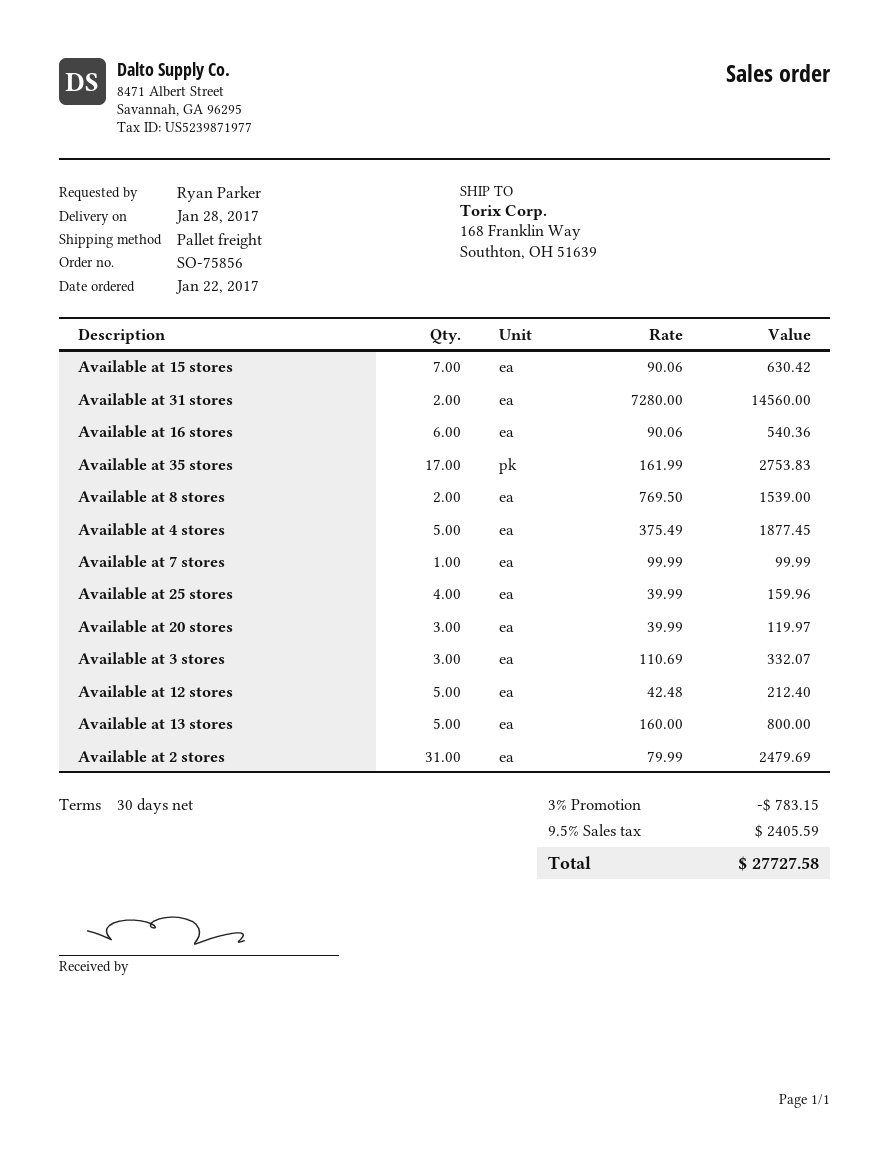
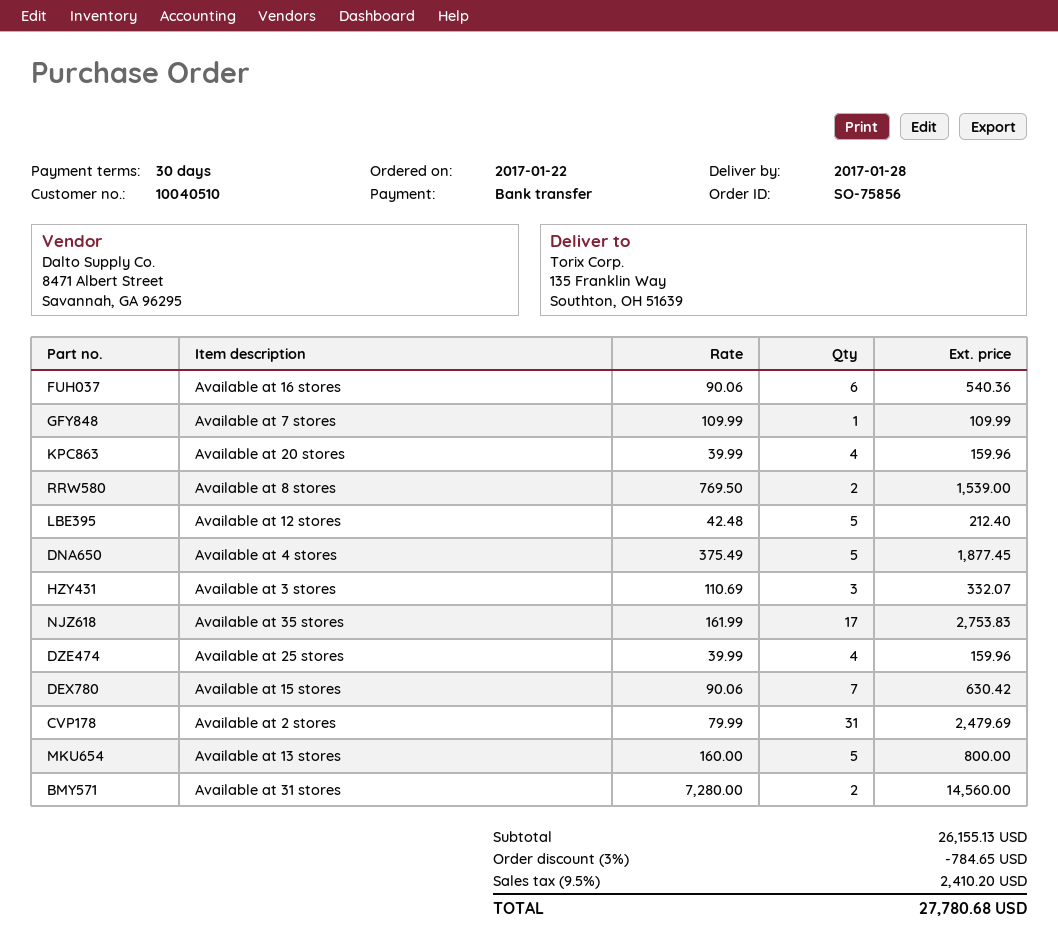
ship to: 168 Franklin Way, Southton, OH 51639 -> 135 Franklin Way, Southton, OH 51639
Available at 7 stores: 1 x 99.99 = 99.99 -> 1 x 109.99 = 109.99
Available at 20 stores: 3 x 39.99 = 119.97 -> 4 x 39.99 = 159.96
discount: 3% = 783.15 -> 3% = 784.65
tax: 9.5% = 2405.59 -> 9.5% = 2410.20
total: 27727.58 -> 27780.68

